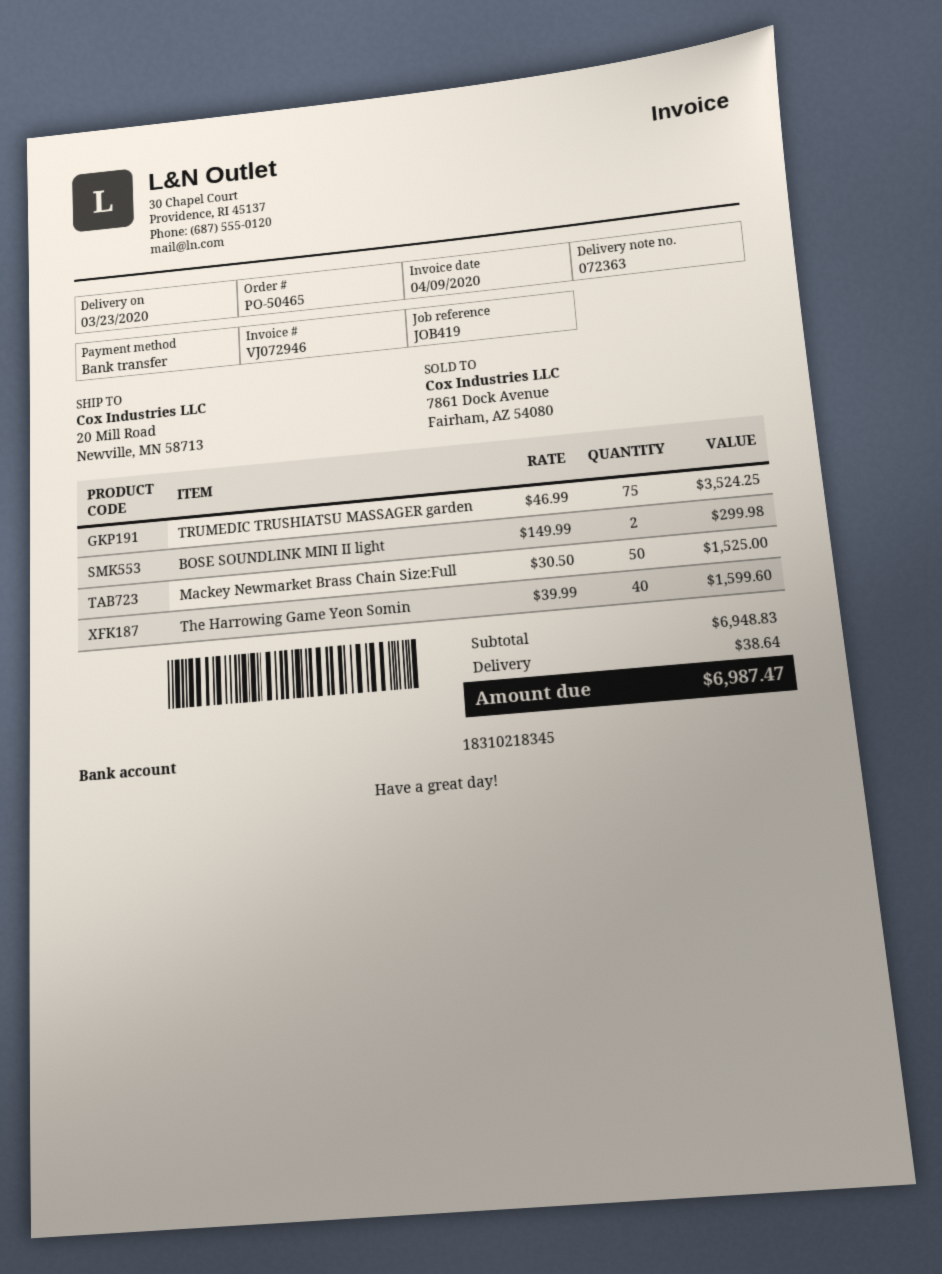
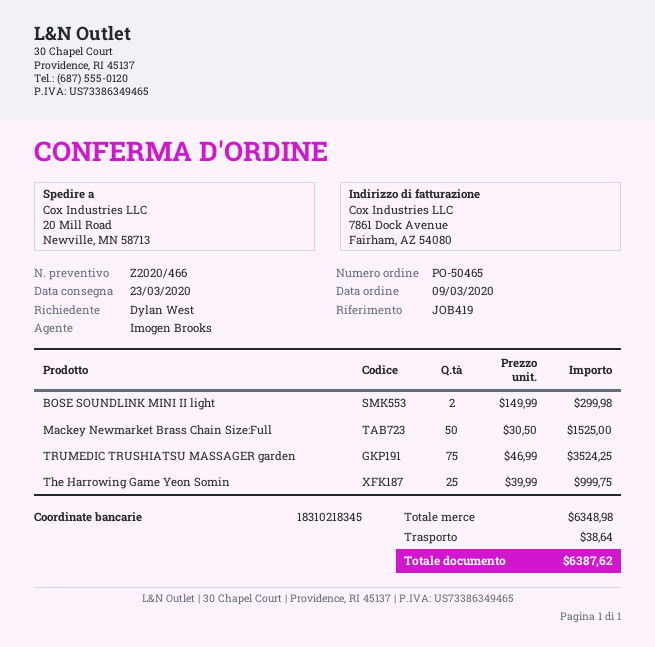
The Harrowing Game Yeon Somin: 40 x 39.99 = 1599.60 -> 25 x 39.99 = 999.75
subtotal: 6948.83 -> 6348.98
total: 6987.47 -> 6387.62

